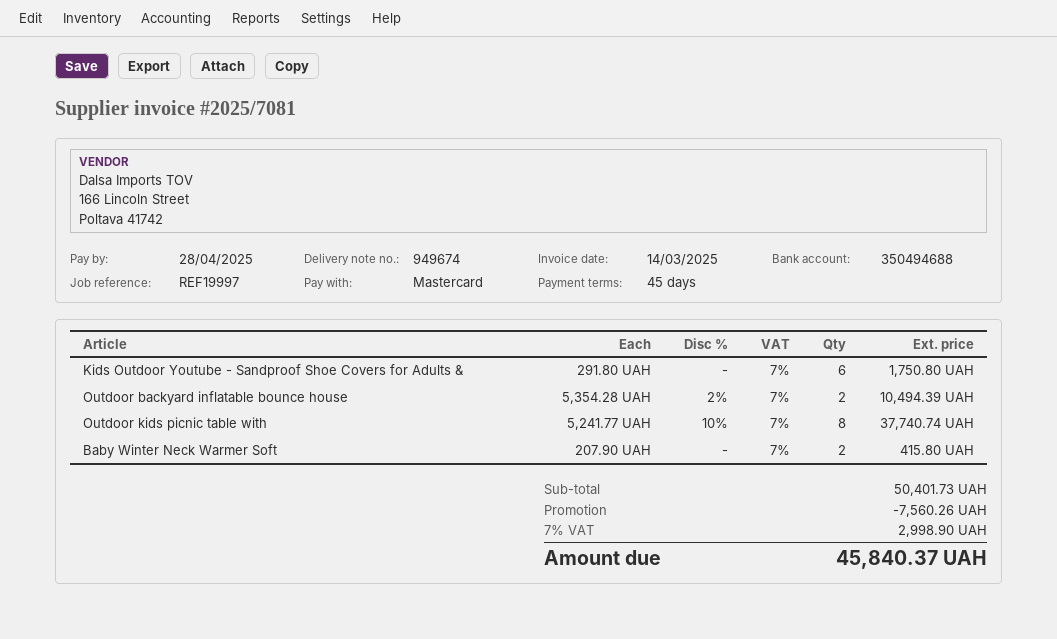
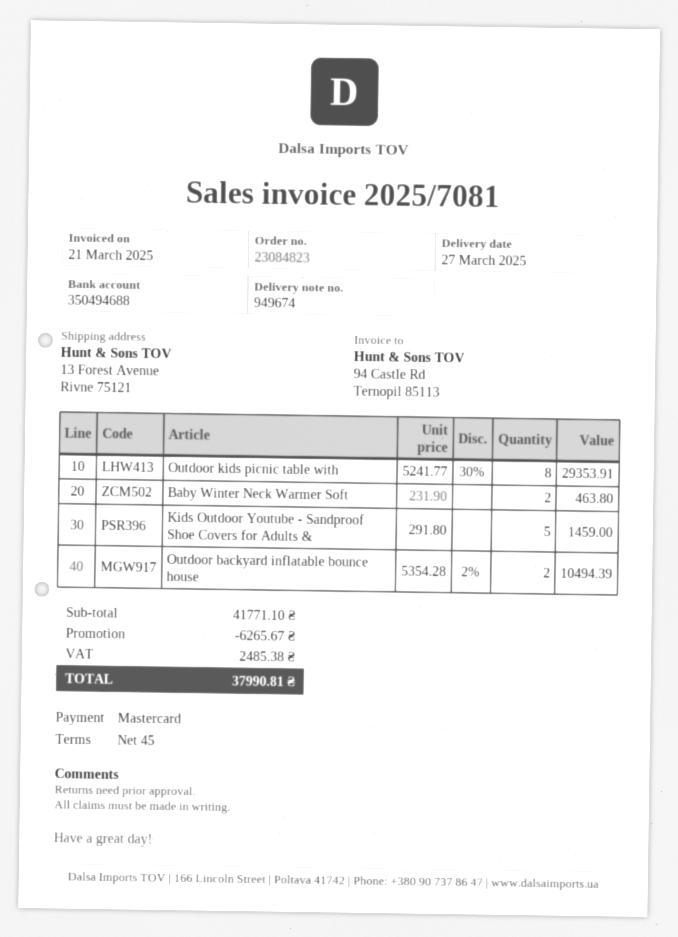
invoice date: 2025-03-14 -> 2025-03-21
Kids Outdoor Youtube - Sandproof Shoe Covers for Adults &: 6 x 291.80 = 1750.80 -> 5 x 291.80 = 1459.00
Outdoor kids picnic table with: 8 x 5241.77 - 10% = 37740.74 -> 8 x 5241.77 - 30% = 29353.91
Baby Winter Neck Warmer Soft: 2 x 207.90 = 415.80 -> 2 x 231.90 = 463.80
subtotal: 50401.73 -> 41771.10
discount: 7560.26 -> 6265.67
tax: 2998.90 -> 2485.38
total: 45840.37 -> 37990.81

